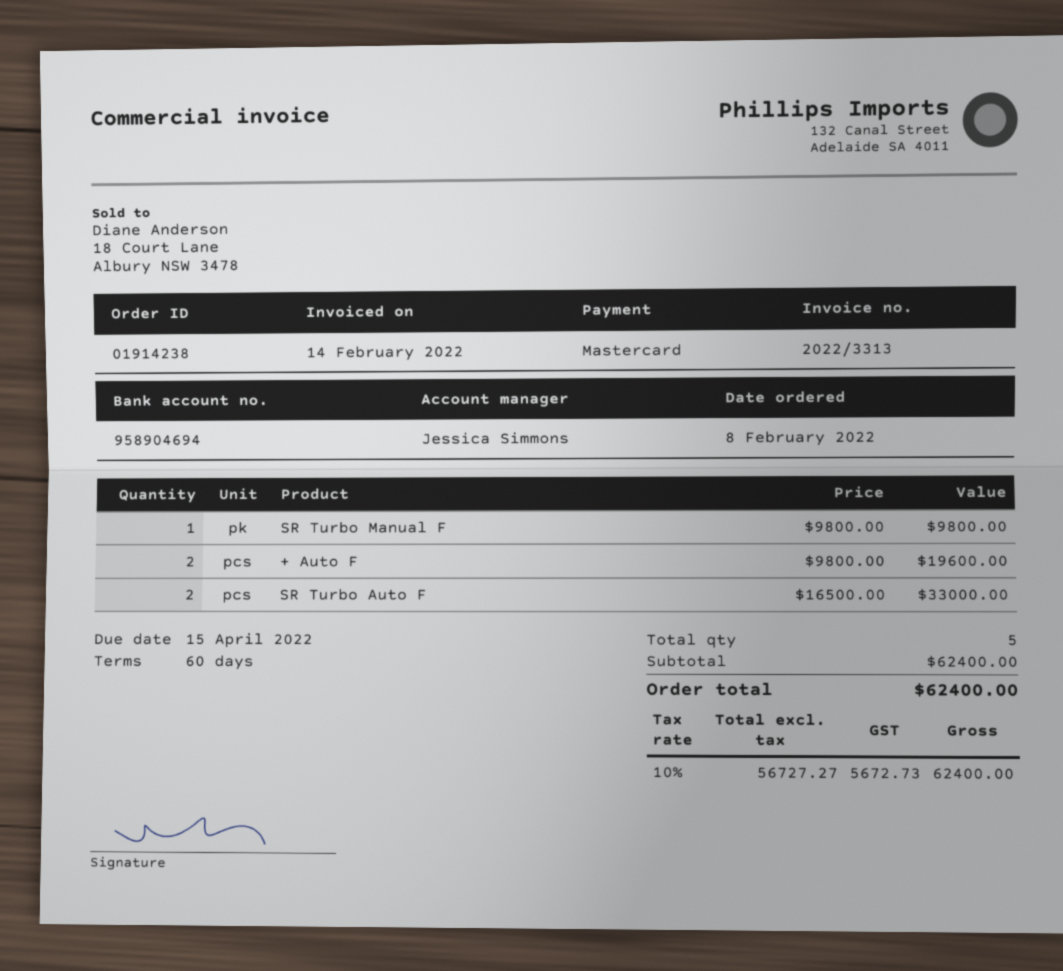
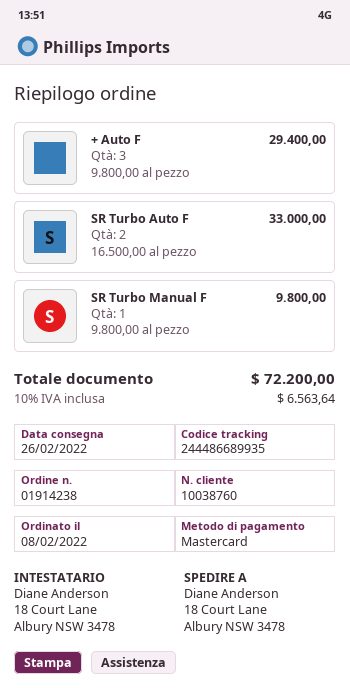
+ Auto F: 2 x 9800.00 = 19600.00 -> 3 x 9800.00 = 29400.00
tax: 10% = 5672.73 -> 10% = 6563.64
total: 62400.00 -> 72200.00

